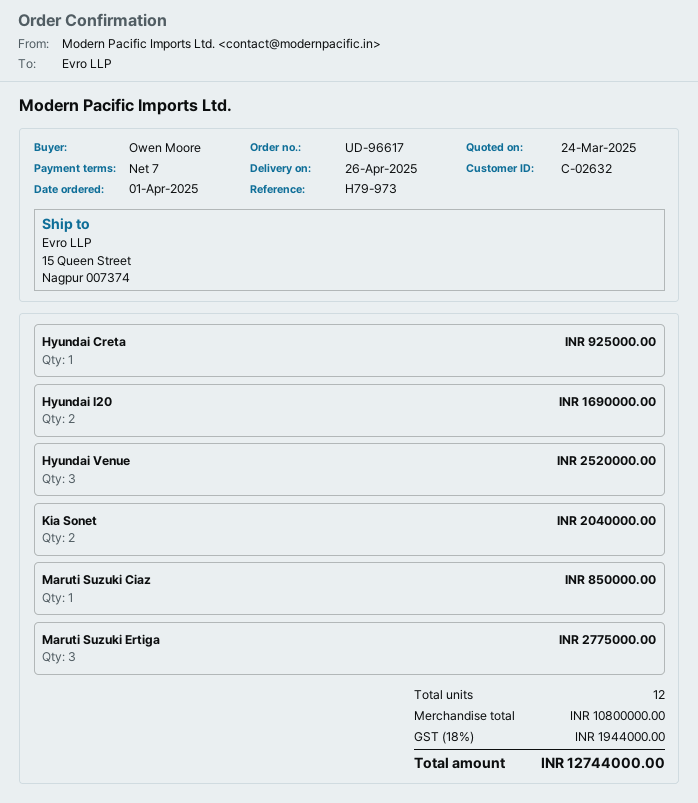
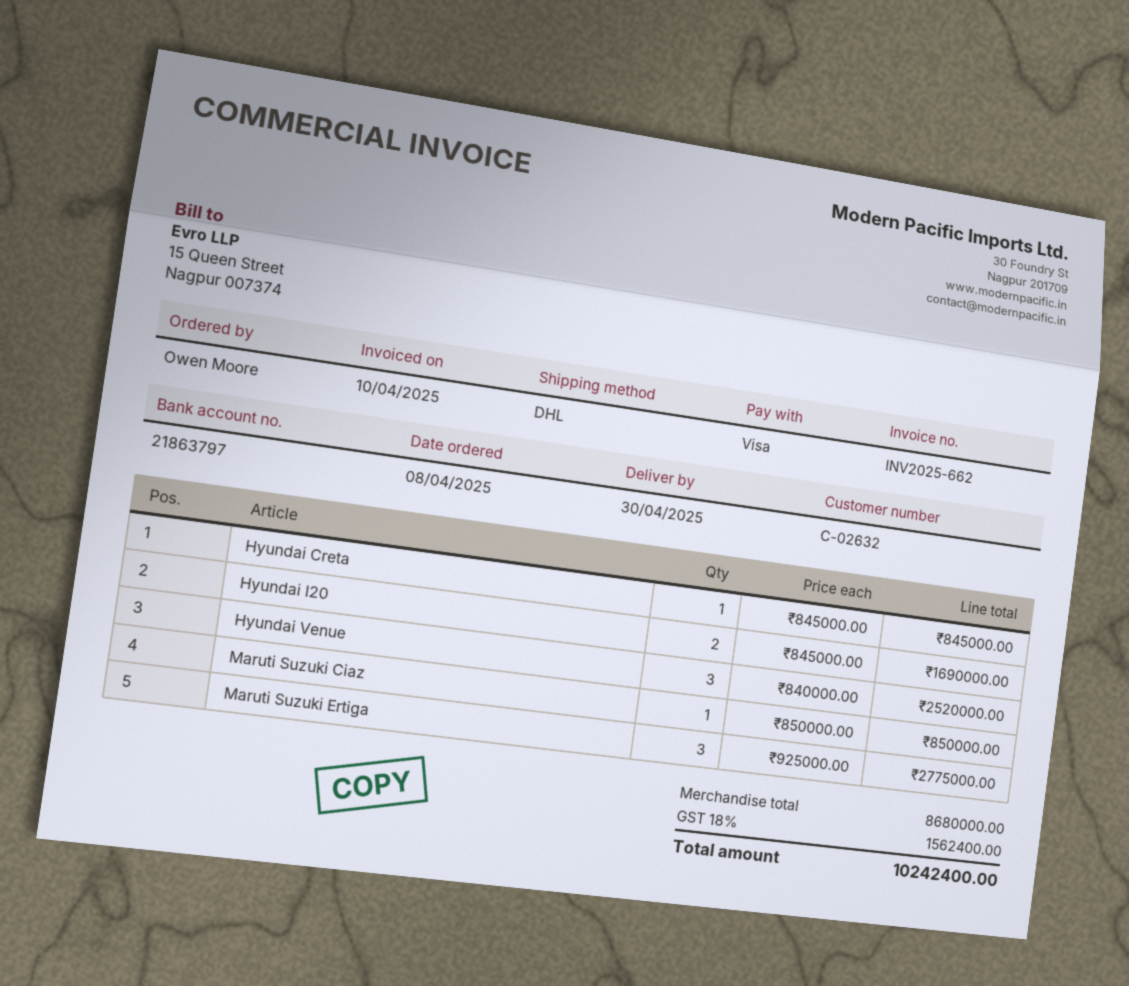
order date: 2025-04-01 -> 2025-04-08
delivery date: 2025-04-26 -> 2025-04-30
Hyundai Creta: 1 for 925000.00 -> 1 for 845000.00
Kia Sonet: 2 for 2040000.00 -> none
subtotal: 10800000.00 -> 8680000.00
tax: 18% = 1944000.00 -> 18% = 1562400.00
total: 12744000.00 -> 10242400.00

